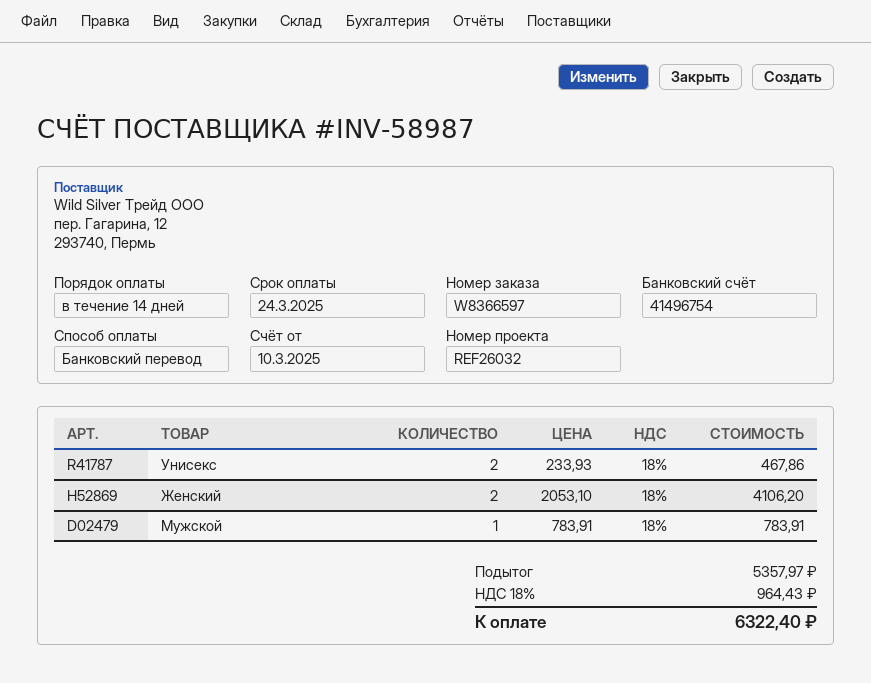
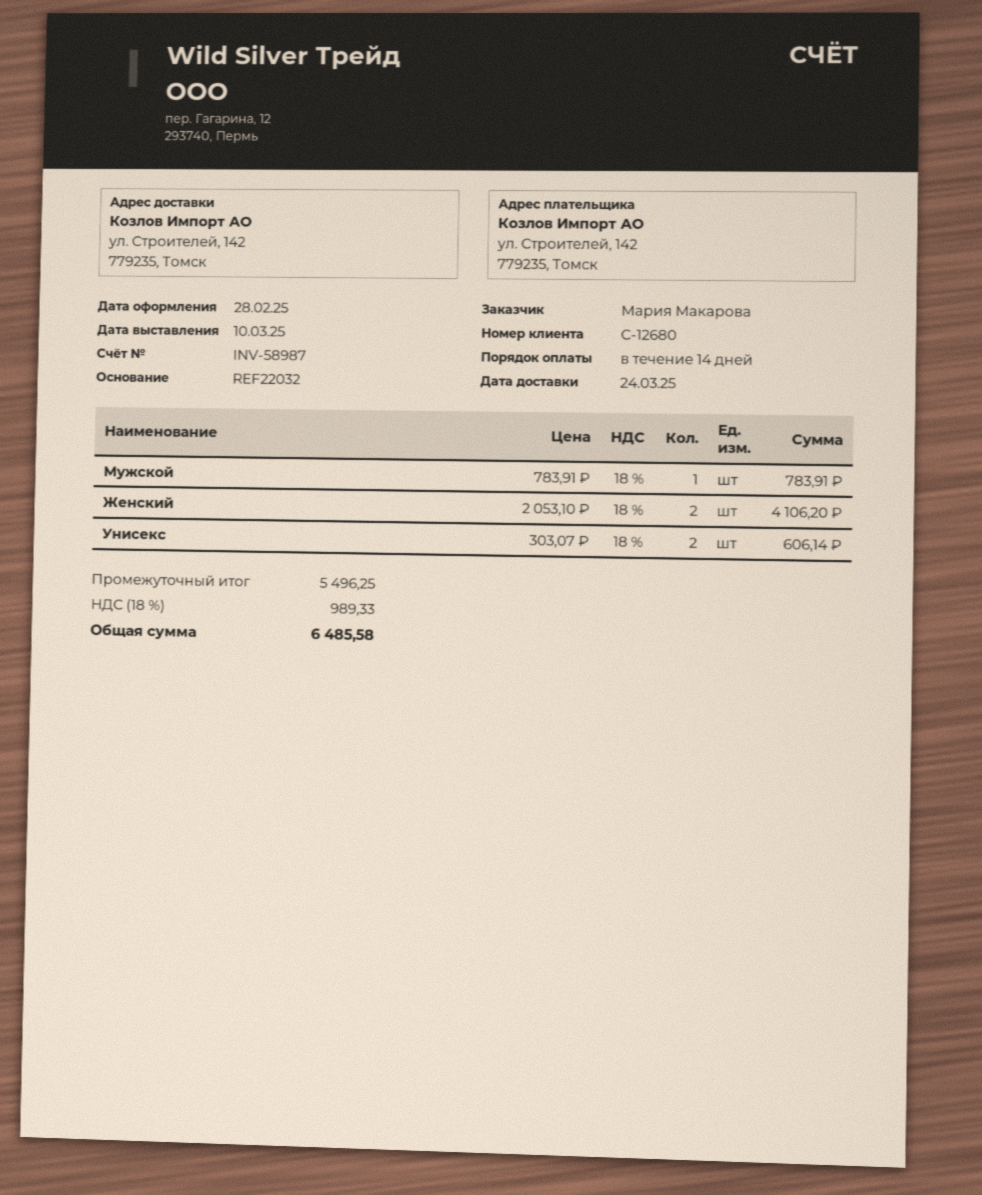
reference: REF26032 -> REF22032
Унисекс: 2 x 233.93 = 467.86 -> 2 x 303.07 = 606.14
subtotal: 5357.97 -> 5496.25
tax: 18% = 964.43 -> 18% = 989.33
total: 6322.40 -> 6485.58

